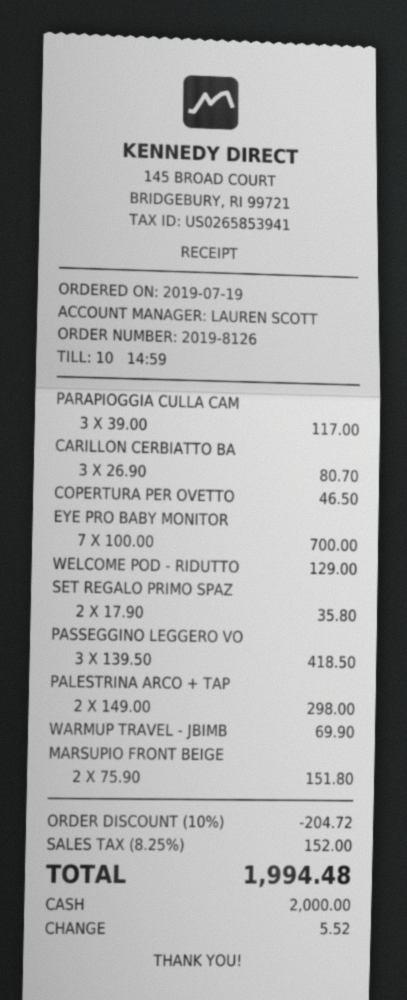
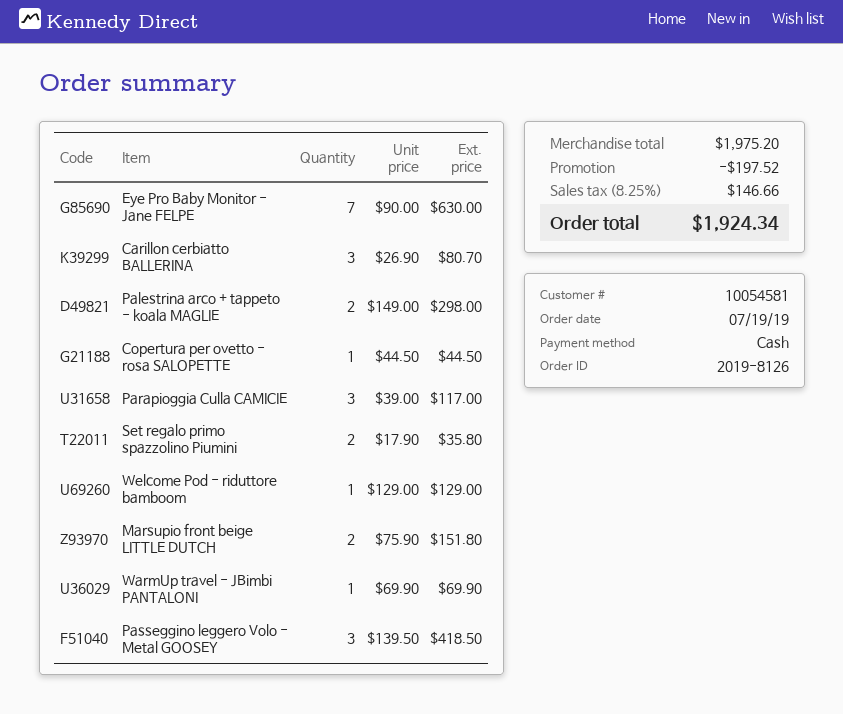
COPERTURA PER OVETTO: 1 x 46.50 = 46.50 -> 1 x 44.50 = 44.50
EYE PRO BABY MONITOR: 7 x 100.00 = 700.00 -> 7 x 90.00 = 630.00
discount: 204.72 -> 197.52
tax: 8.25% = 152.00 -> 8.25% = 146.66
total: 1994.48 -> 1924.34

